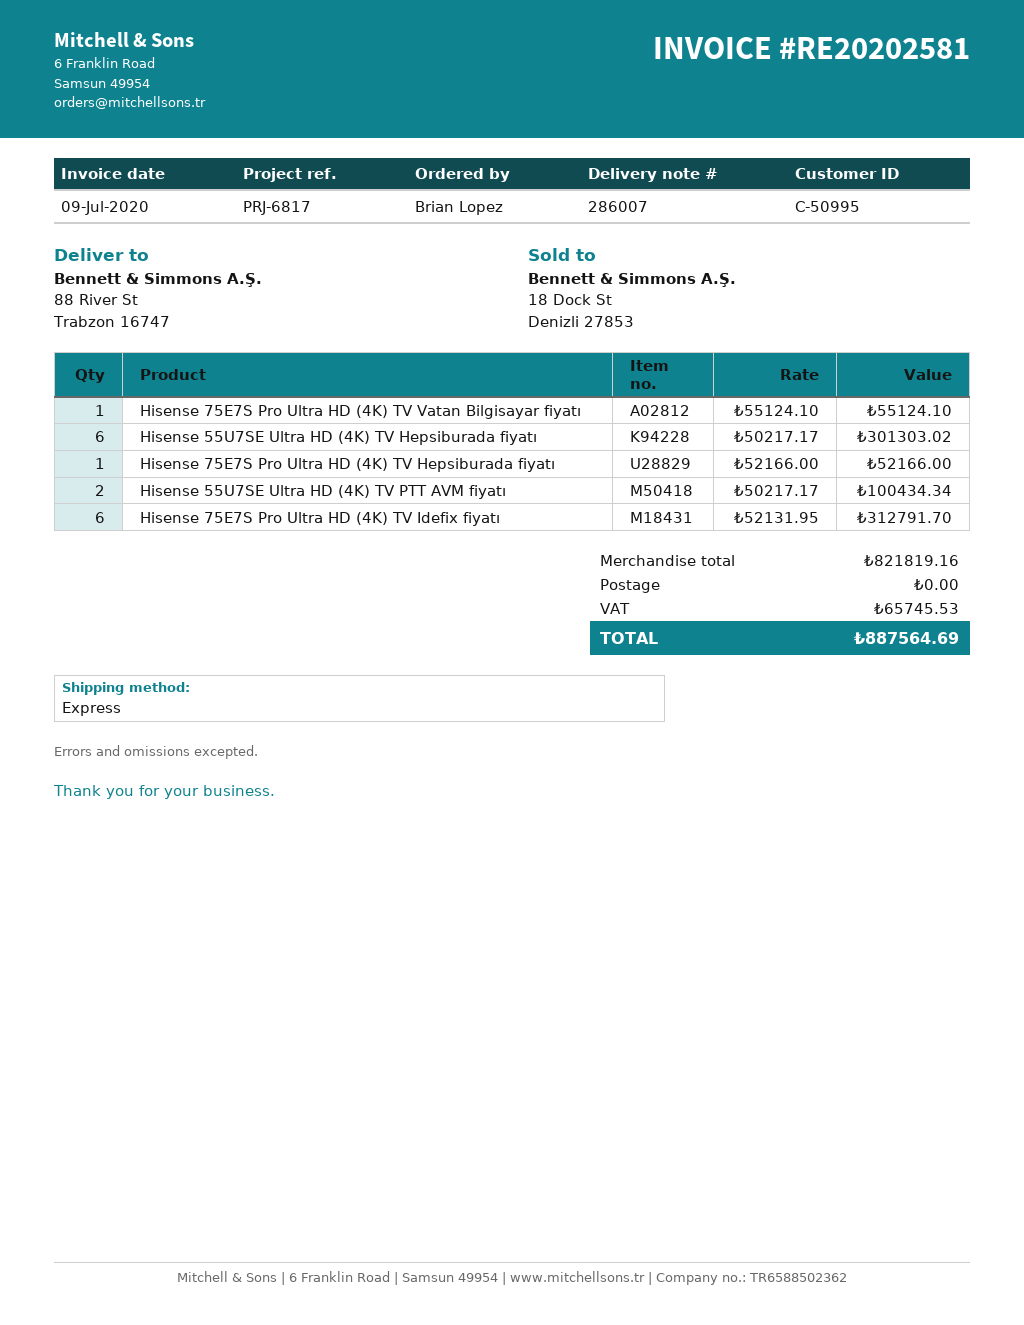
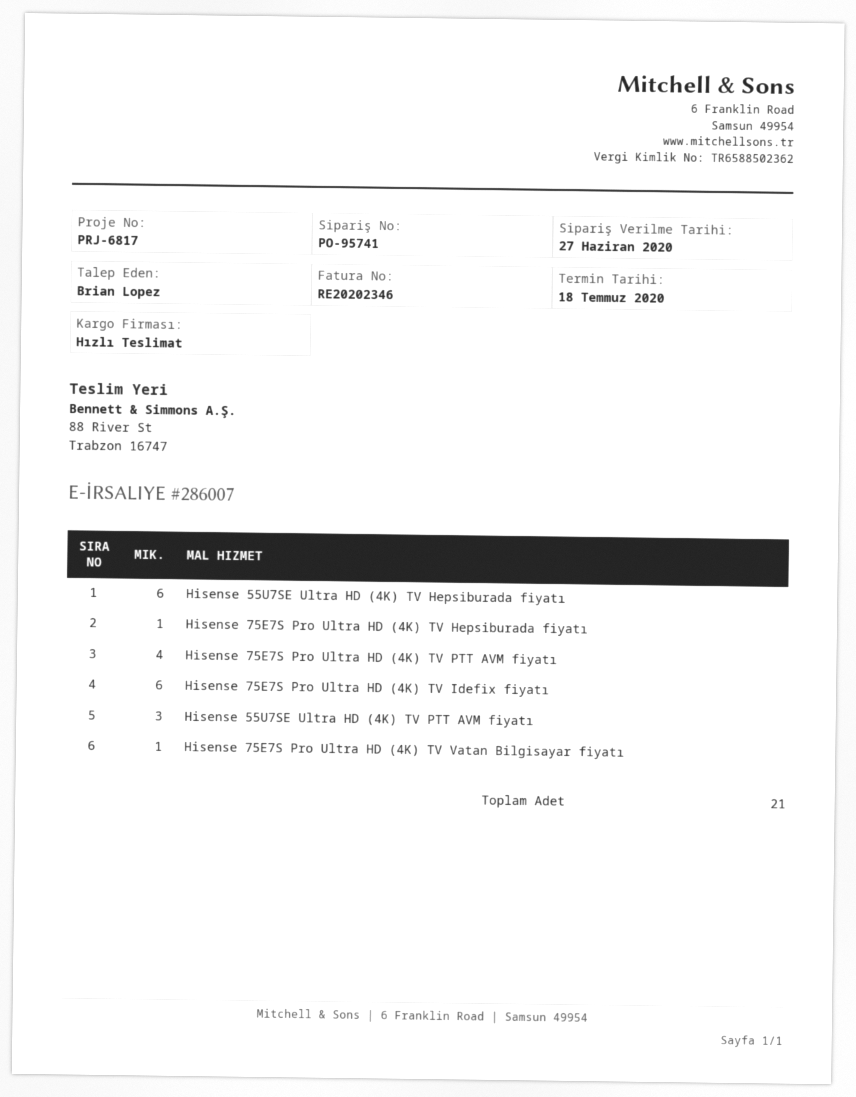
invoice number: RE20202581 -> RE20202346
Hisense 55U7SE Ultra HD (4K) TV PTT AVM fiyatı: 2 -> 3
Hisense 75E7S Pro Ultra HD (4K) TV PTT AVM fiyatı: none -> 4

